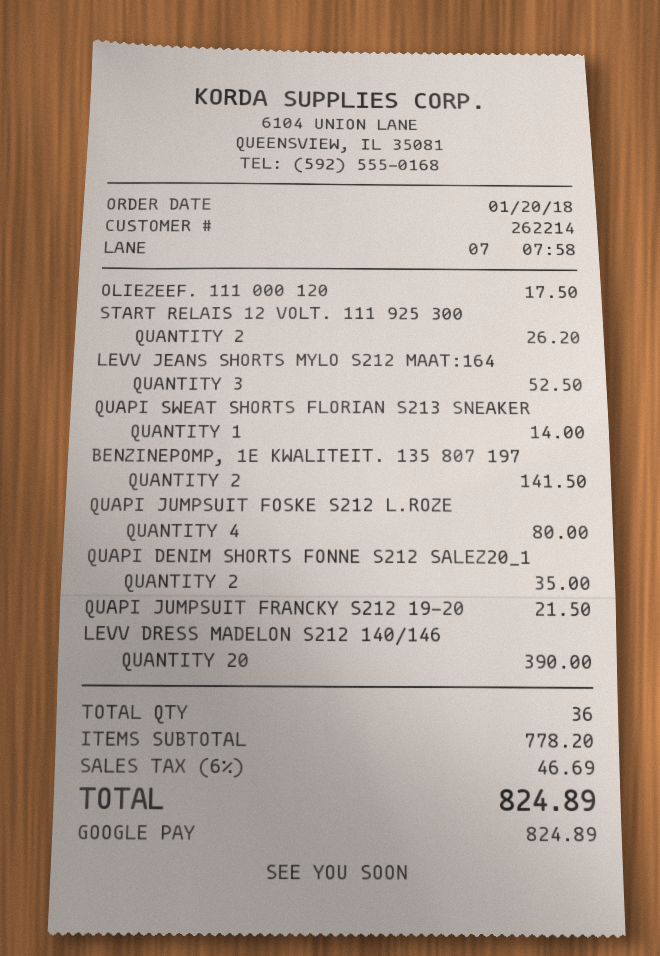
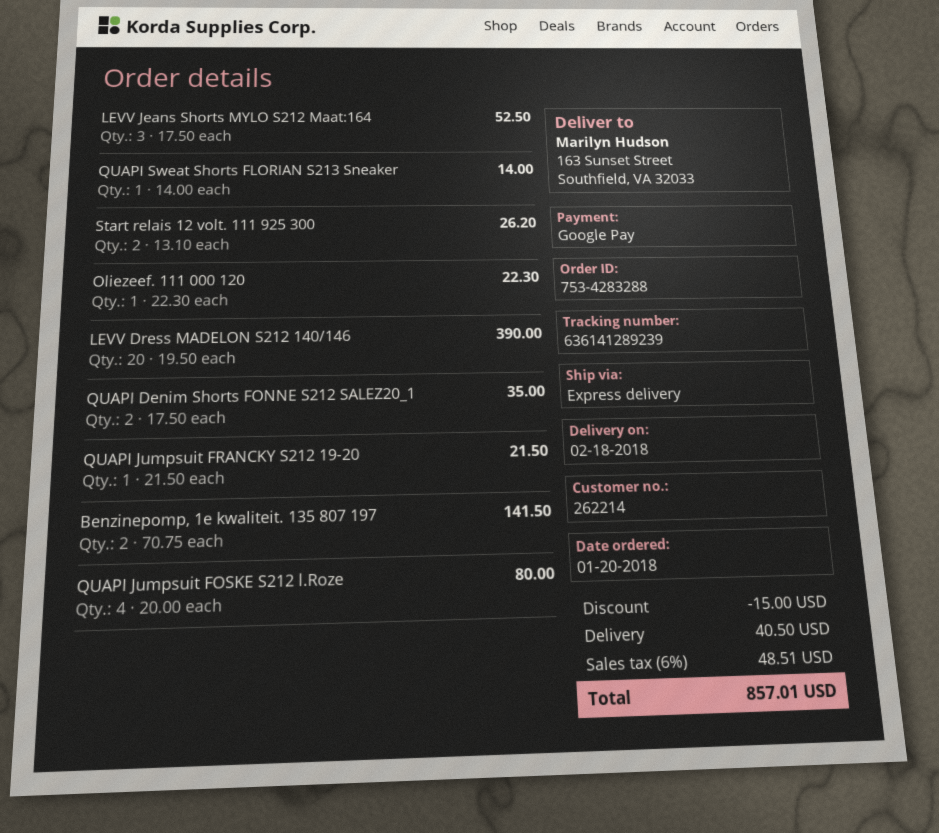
OLIEZEEF. 111 000 120: 1 for 17.50 -> 1 for 22.30
discount: none -> 15.00
shipping: none -> 40.50
tax: 6% = 46.69 -> 6% = 48.51
total: 824.89 -> 857.01

